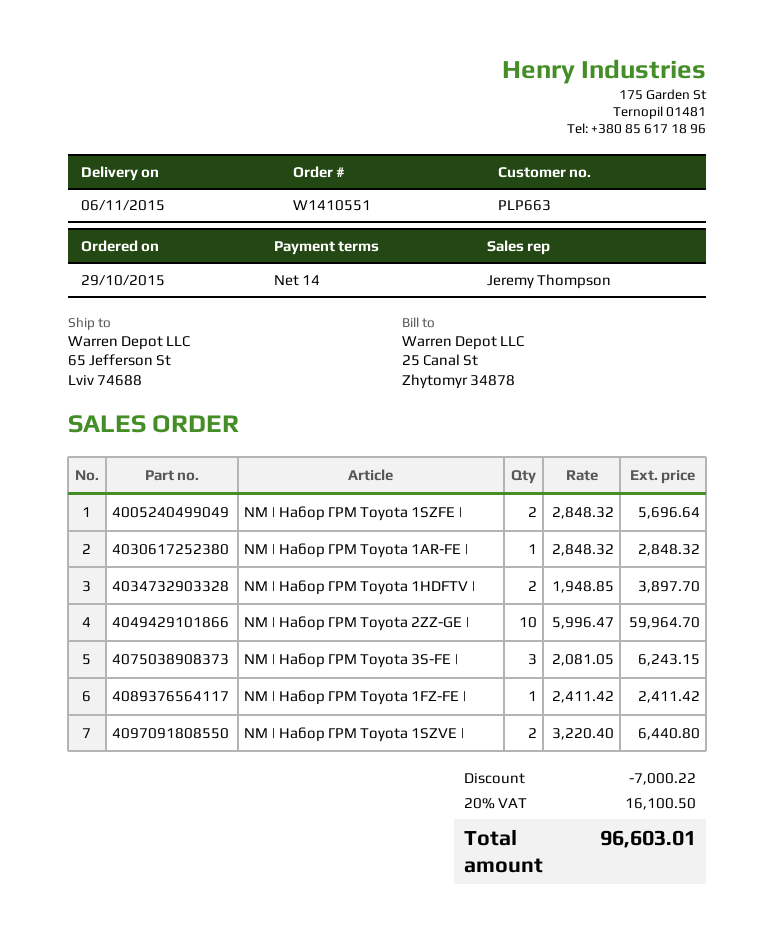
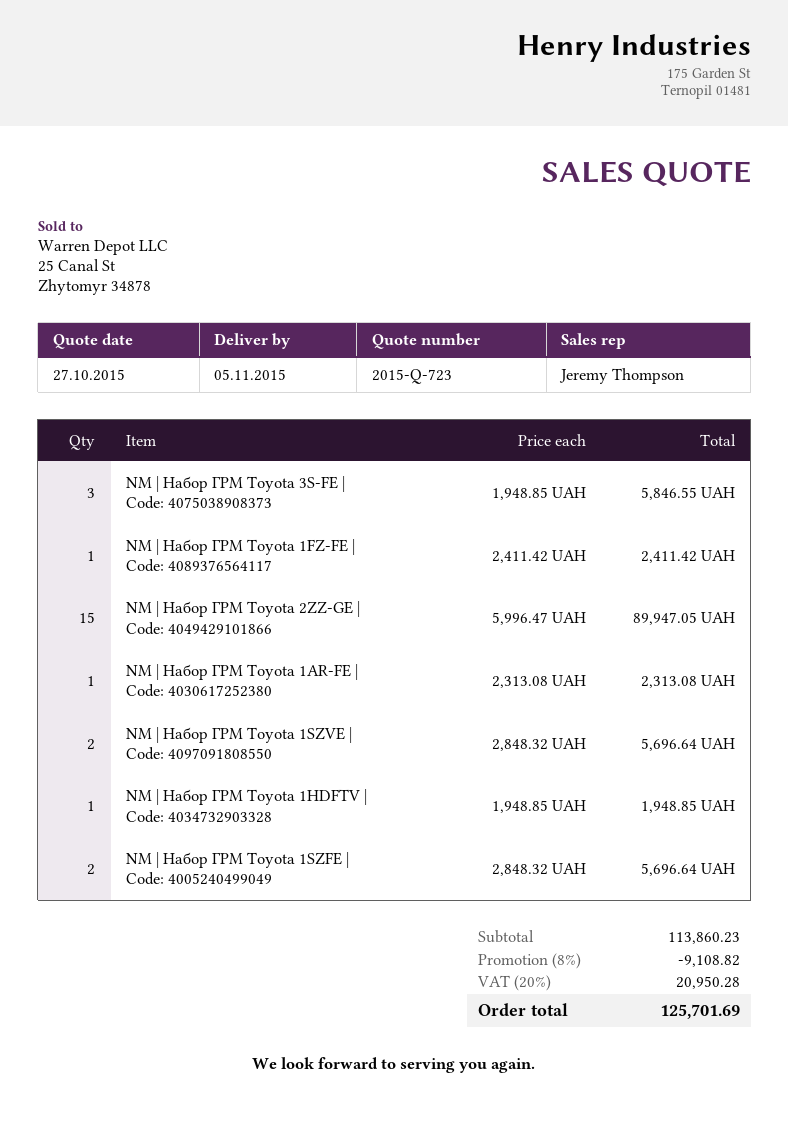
delivery date: 2015-11-06 -> 2015-11-05
NM | Набор ГРМ Toyota 1AR-FE |: 1 x 2848.32 = 2848.32 -> 1 x 2313.08 = 2313.08
NM | Набор ГРМ Toyota 1HDFTV |: 2 x 1948.85 = 3897.70 -> 1 x 1948.85 = 1948.85
NM | Набор ГРМ Toyota 2ZZ-GE |: 10 x 5996.47 = 59964.70 -> 15 x 5996.47 = 89947.05
NM | Набор ГРМ Toyota 3S-FE |: 3 x 2081.05 = 6243.15 -> 3 x 1948.85 = 5846.55
NM | Набор ГРМ Toyota 1SZVE |: 2 x 3220.40 = 6440.80 -> 2 x 2848.32 = 5696.64
discount: 7000.22 -> 9108.82
tax: 20% = 16100.50 -> 20% = 20950.28
total: 96603.01 -> 125701.69

